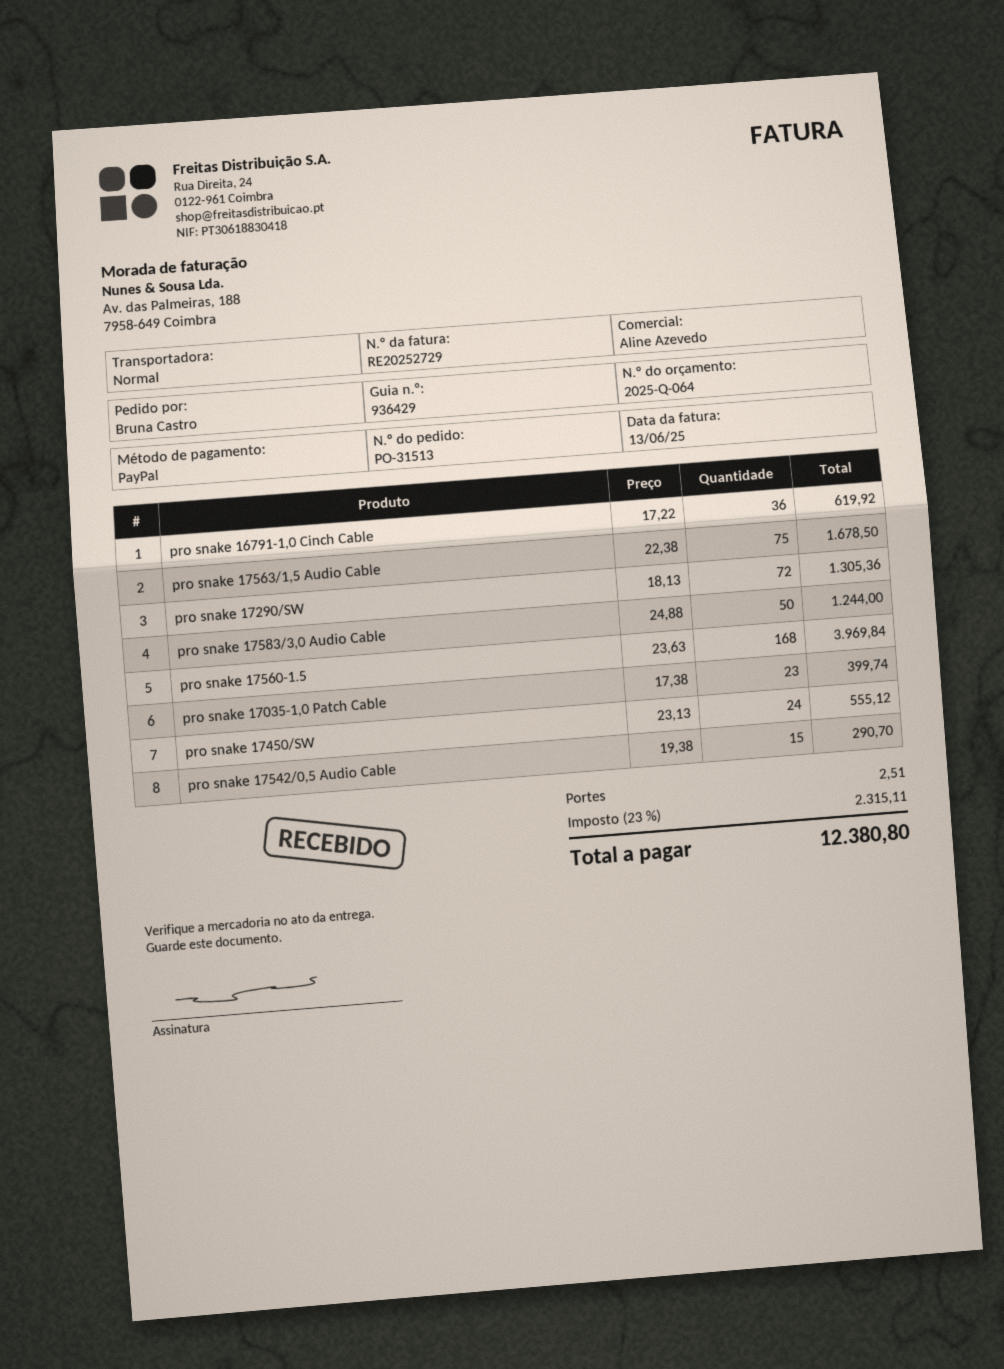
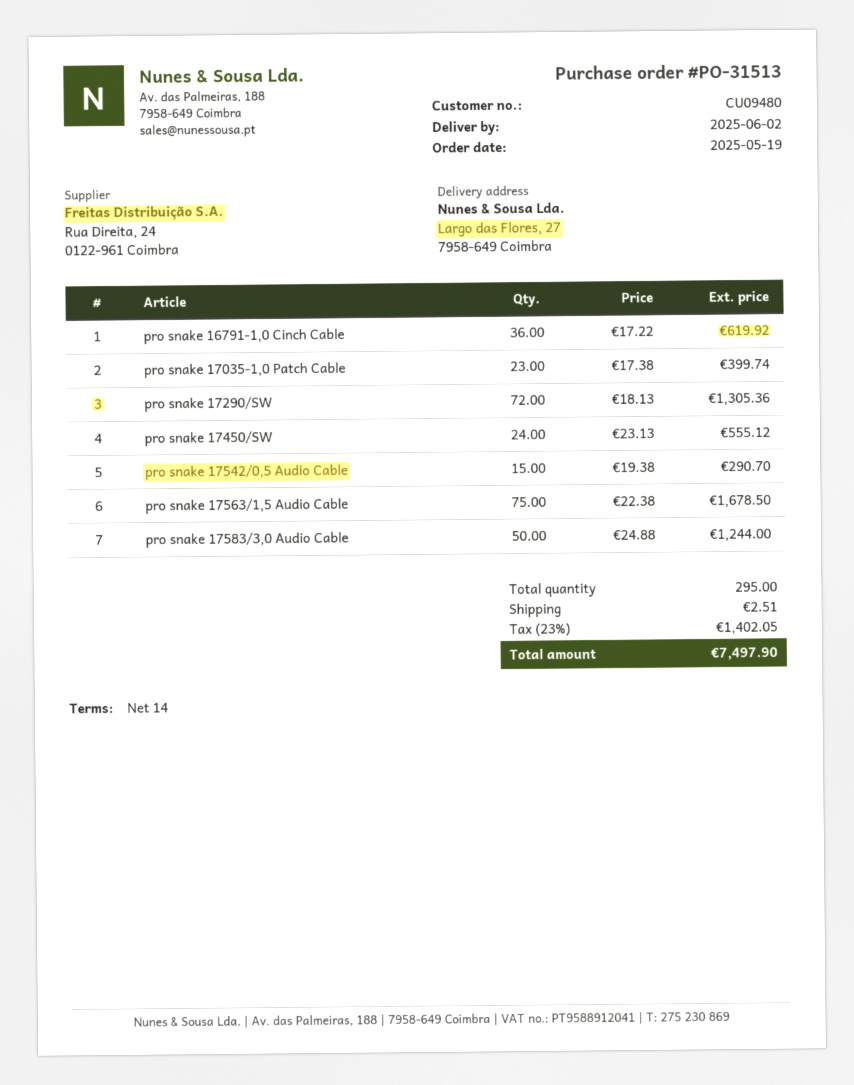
pro snake 17560-1.5: 168 x 23.63 = 3969.84 -> none
tax: 23% = 2315.11 -> 23% = 1402.05
total: 12380.80 -> 7497.90

